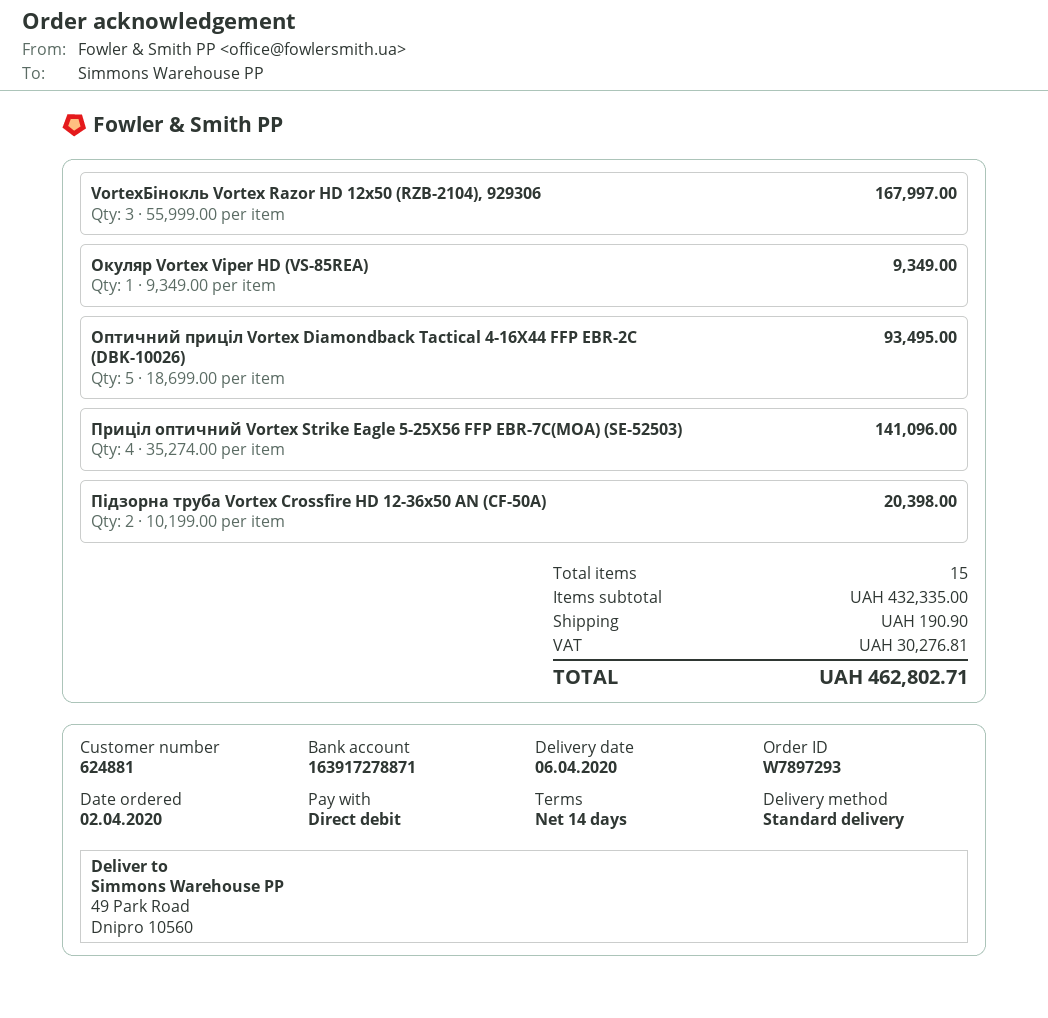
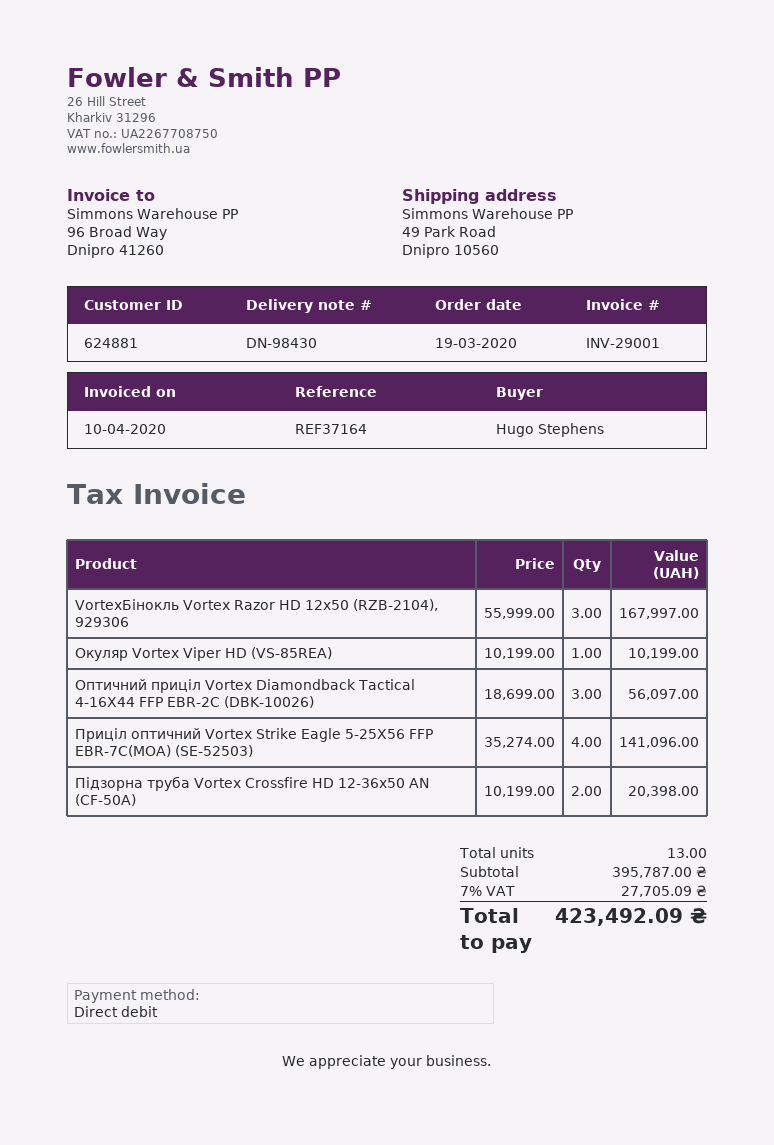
order date: 2020-04-02 -> 2020-03-19
Окуляр Vortex Viper HD (VS-85REA): 1 x 9349.00 = 9349.00 -> 1 x 10199.00 = 10199.00
Оптичний приціл Vortex Diamondback Tactical 4-16X44 FFP EBR-2C (DBK-10026): 5 x 18699.00 = 93495.00 -> 3 x 18699.00 = 56097.00
total quantity: 15 -> 13
subtotal: 432335.00 -> 395787.00
shipping: 190.90 -> none
tax: 30276.81 -> 27705.09
total: 462802.71 -> 423492.09

